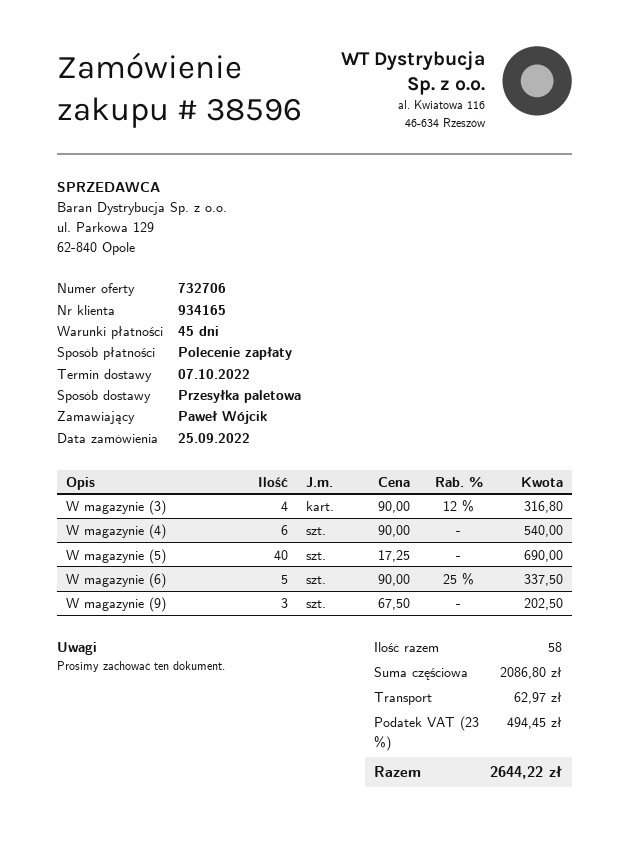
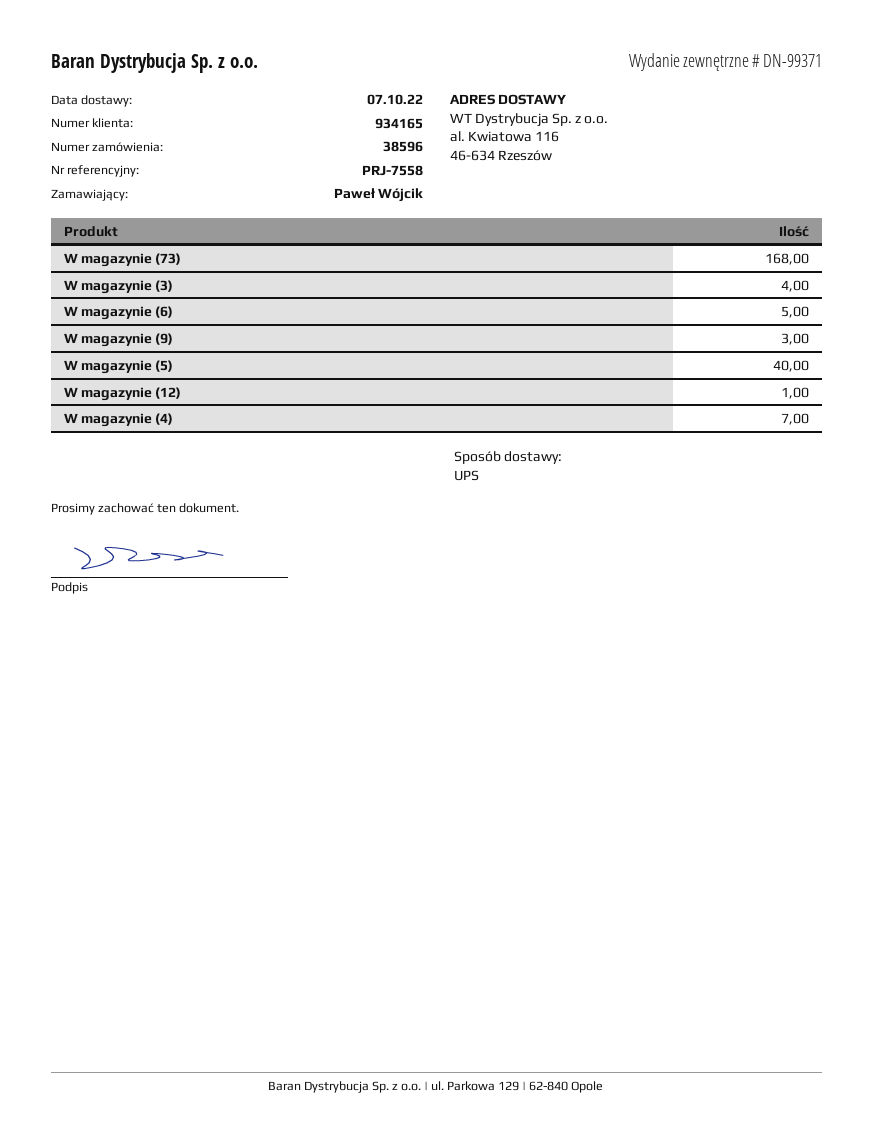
shipping method: pallet freight -> UPS
W magazynie (4): 6 -> 7
W magazynie (73): none -> 168
W magazynie (12): none -> 1

